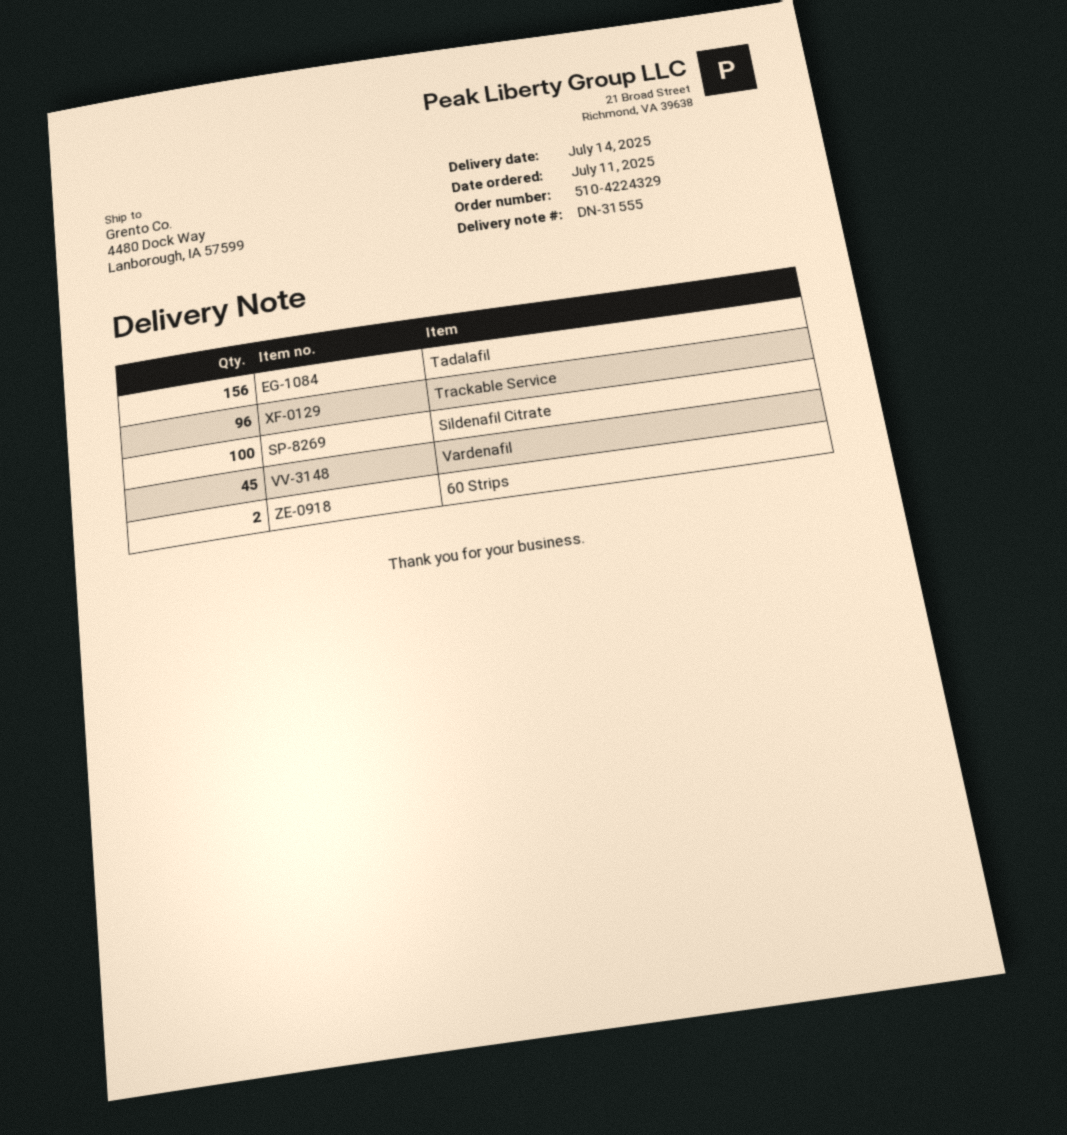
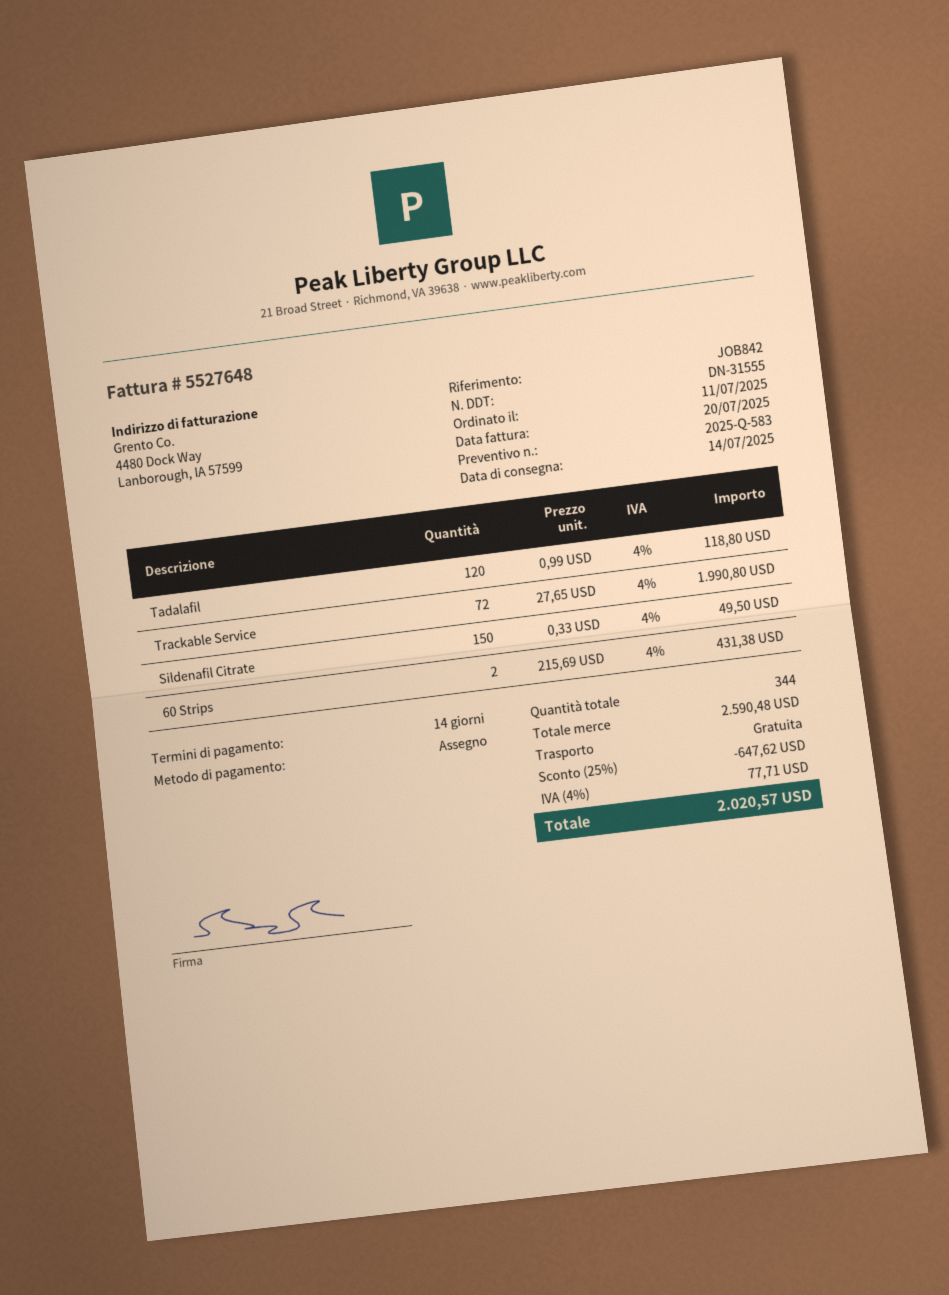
Tadalafil: 156 -> 120
Trackable Service: 96 -> 72
Sildenafil Citrate: 100 -> 150
Vardenafil: 45 -> none

